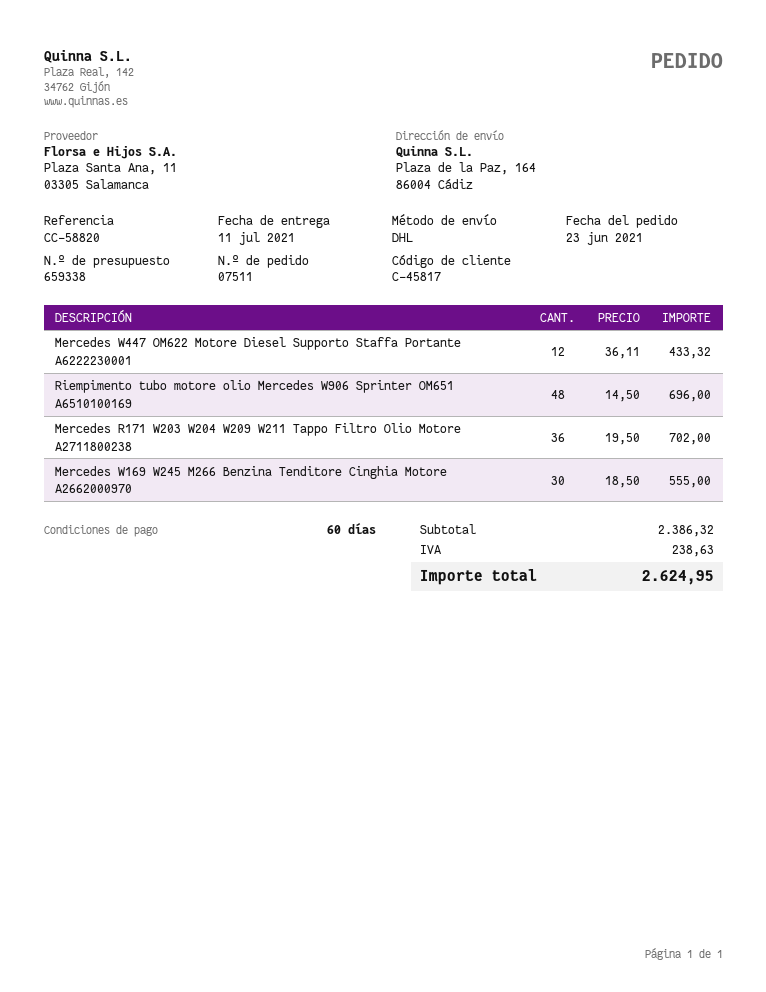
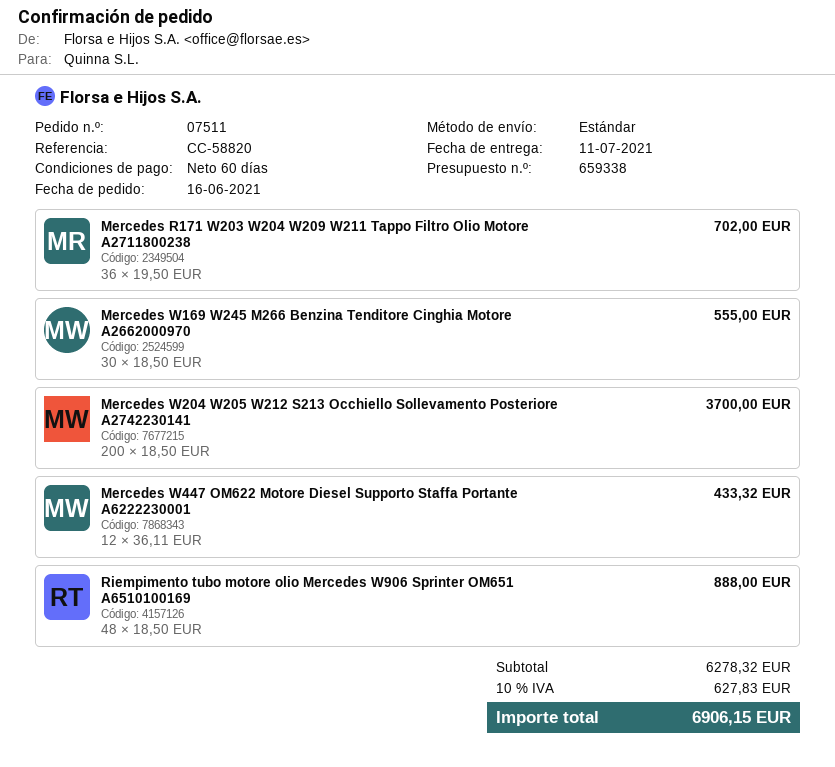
order date: 2021-06-23 -> 2021-06-16
shipping method: DHL -> standard
Riempimento tubo motore olio Mercedes W906 Sprinter OM651 A6510100169: 48 x 14.50 = 696.00 -> 48 x 18.50 = 888.00
Mercedes W204 W205 W212 S213 Occhiello Sollevamento Posteriore A2742230141: none -> 200 x 18.50 = 3700.00
subtotal: 2386.32 -> 6278.32
tax: 238.63 -> 627.83
total: 2624.95 -> 6906.15

